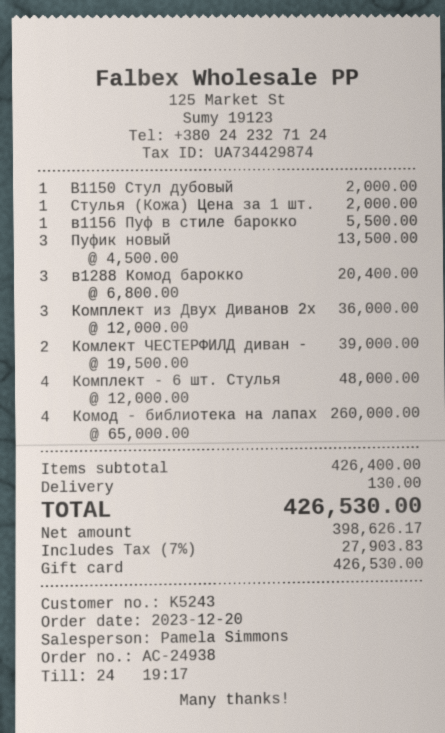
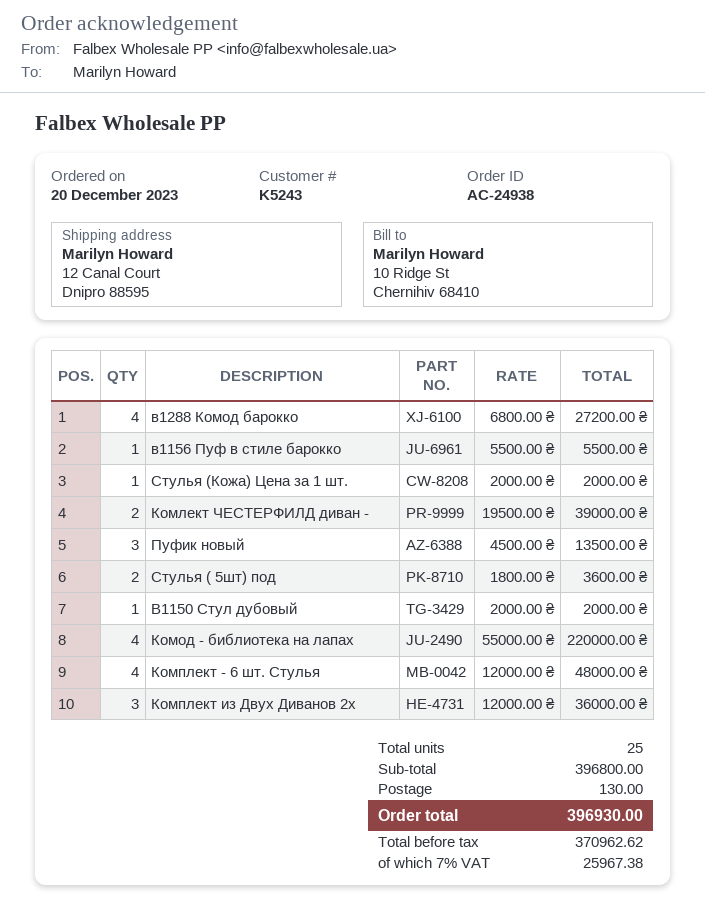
в1288 Комод барокко: 3 x 6800.00 = 20400.00 -> 4 x 6800.00 = 27200.00
Комод - библиотека на лапах: 4 x 65000.00 = 260000.00 -> 4 x 55000.00 = 220000.00
Стулья ( 5шт) под: none -> 2 x 1800.00 = 3600.00
subtotal: 426400.00 -> 396800.00
net: 398626.17 -> 370962.62
tax: 7% = 27903.83 -> 7% = 25967.38
total: 426530.00 -> 396930.00

